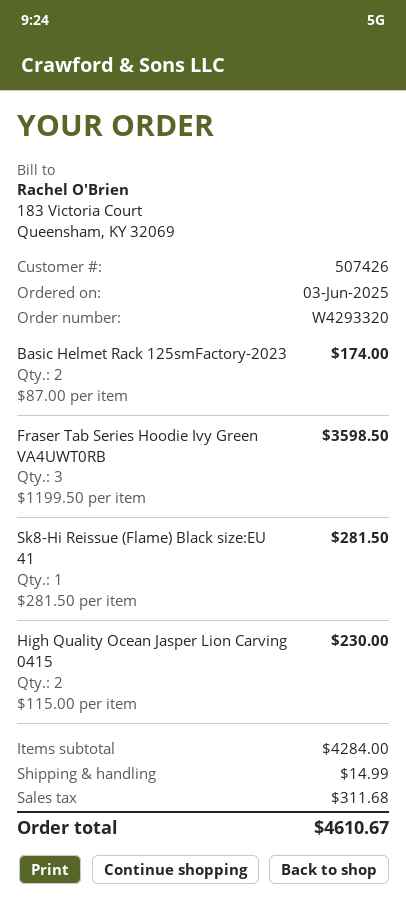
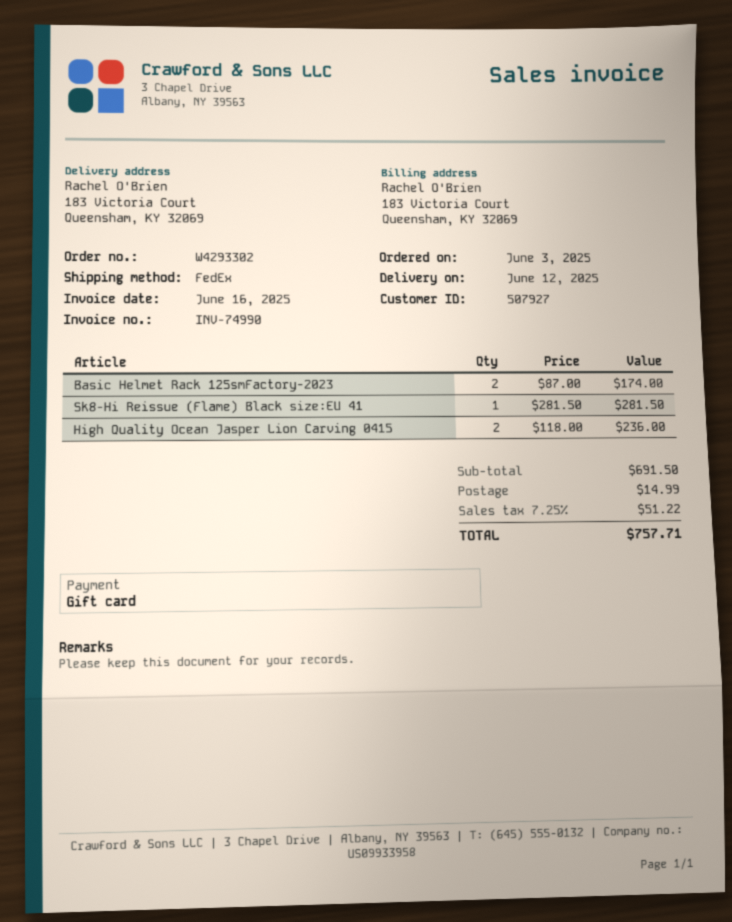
order number: W4293320 -> W4293302
customer number: 507426 -> 507927
Fraser Tab Series Hoodie Ivy Green VA4UWT0RB: 3 x 1199.50 = 3598.50 -> none
High Quality Ocean Jasper Lion Carving 0415: 2 x 115.00 = 230.00 -> 2 x 118.00 = 236.00
subtotal: 4284.00 -> 691.50
tax: 311.68 -> 51.22
total: 4610.67 -> 757.71

